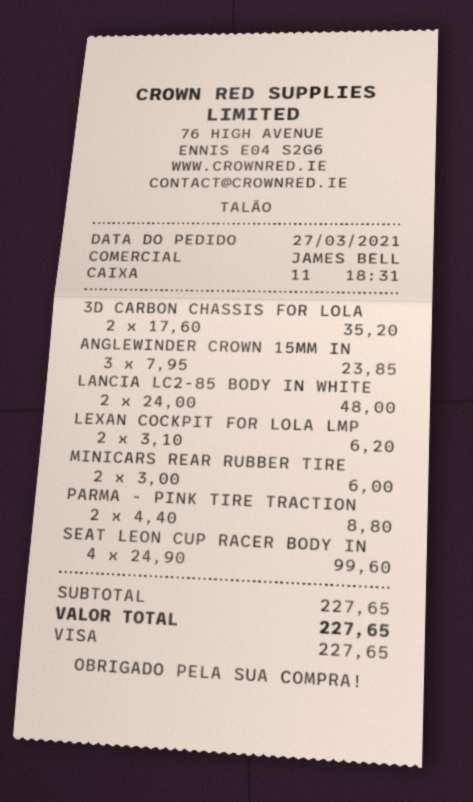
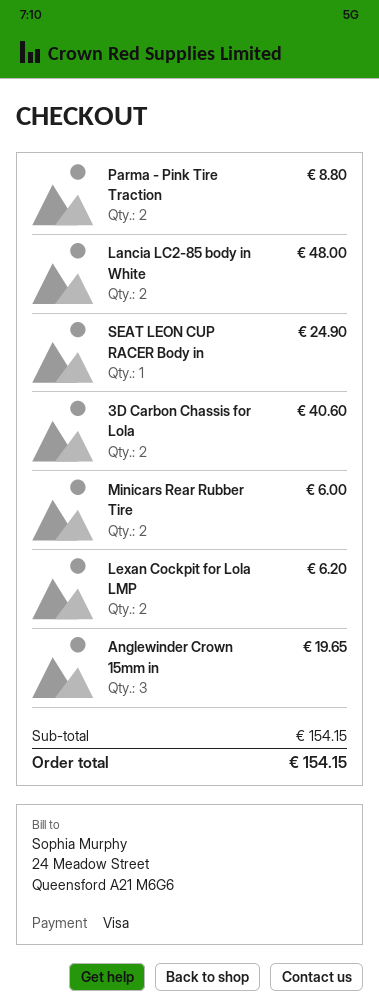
3D CARBON CHASSIS FOR LOLA: 2 for 35.20 -> 2 for 40.60
ANGLEWINDER CROWN 15MM IN: 3 for 23.85 -> 3 for 19.65
SEAT LEON CUP RACER BODY IN: 4 for 99.60 -> 1 for 24.90
subtotal: 227.65 -> 154.15
total: 227.65 -> 154.15

